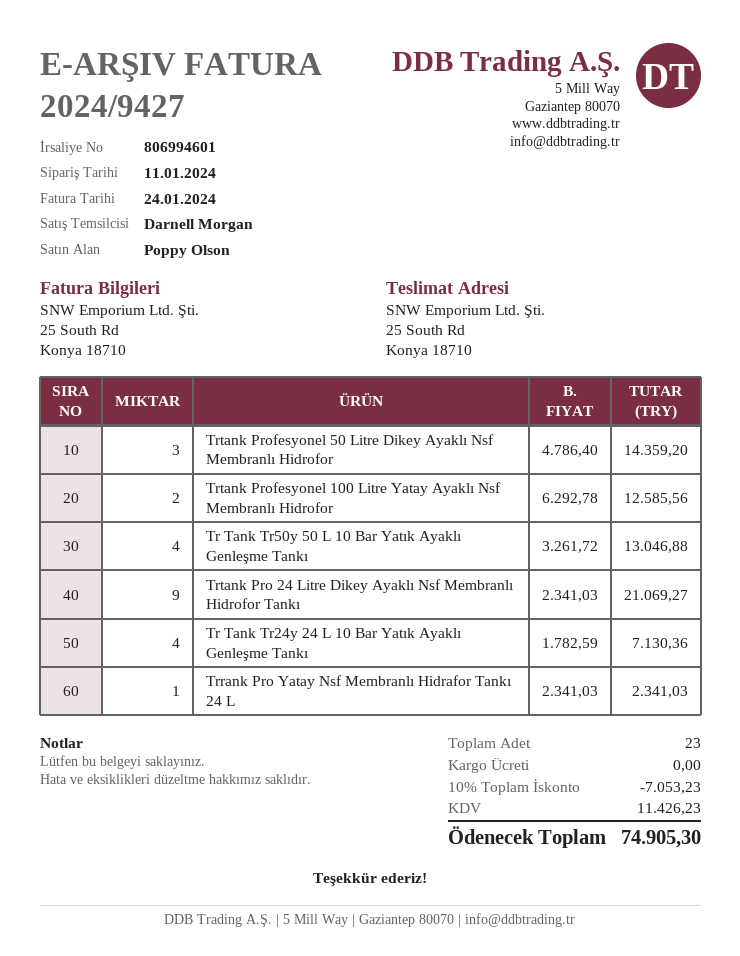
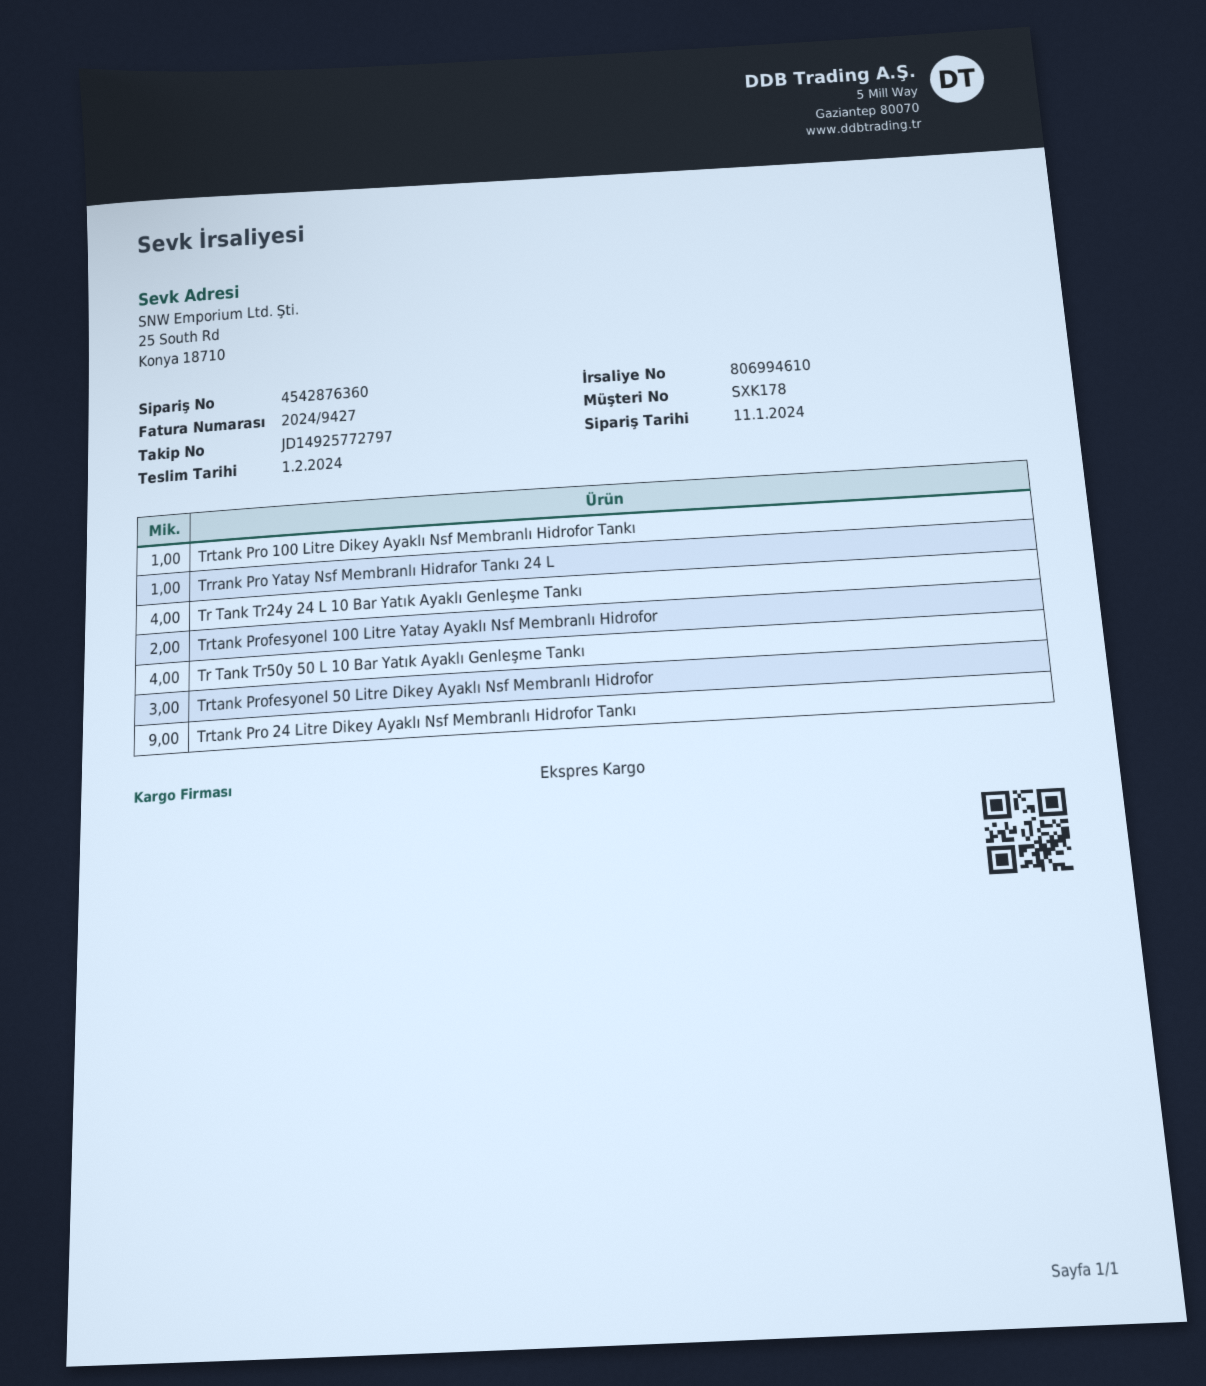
delivery note number: 806994601 -> 806994610
Trtank Pro 100 Litre Dikey Ayaklı Nsf Membranlı Hidrofor Tankı: none -> 1

